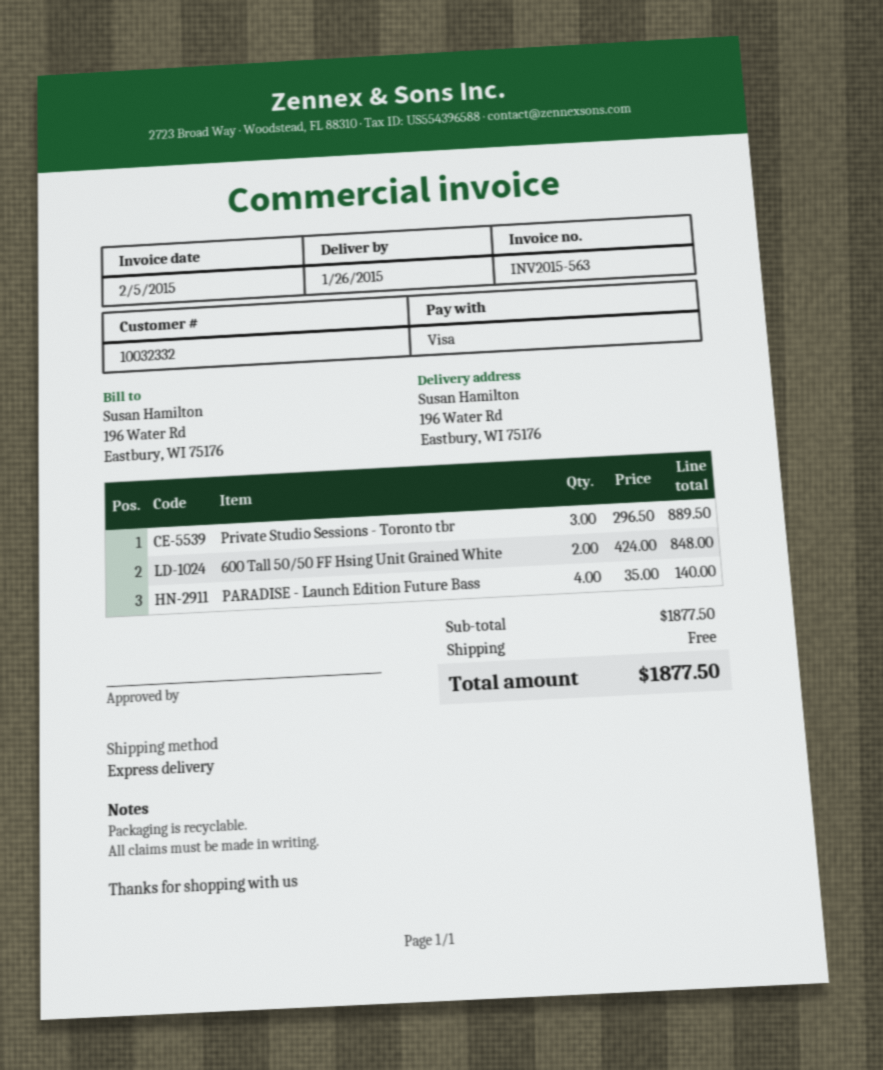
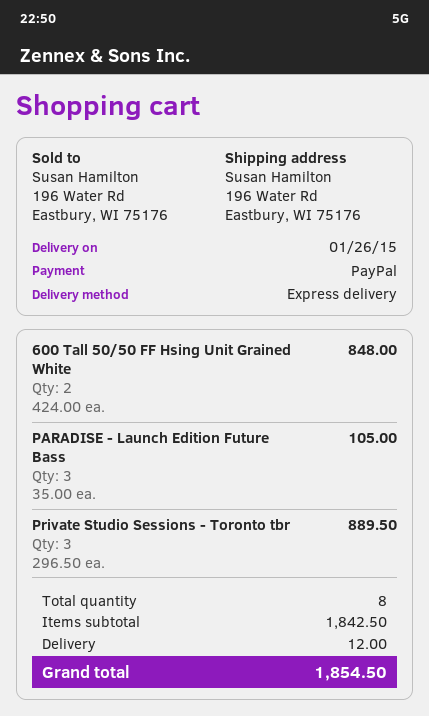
payment method: Visa -> PayPal
PARADISE - Launch Edition Future Bass: 4 x 35.00 = 140.00 -> 3 x 35.00 = 105.00
subtotal: 1877.50 -> 1842.50
shipping: 0.00 -> 12.00
total: 1877.50 -> 1854.50

